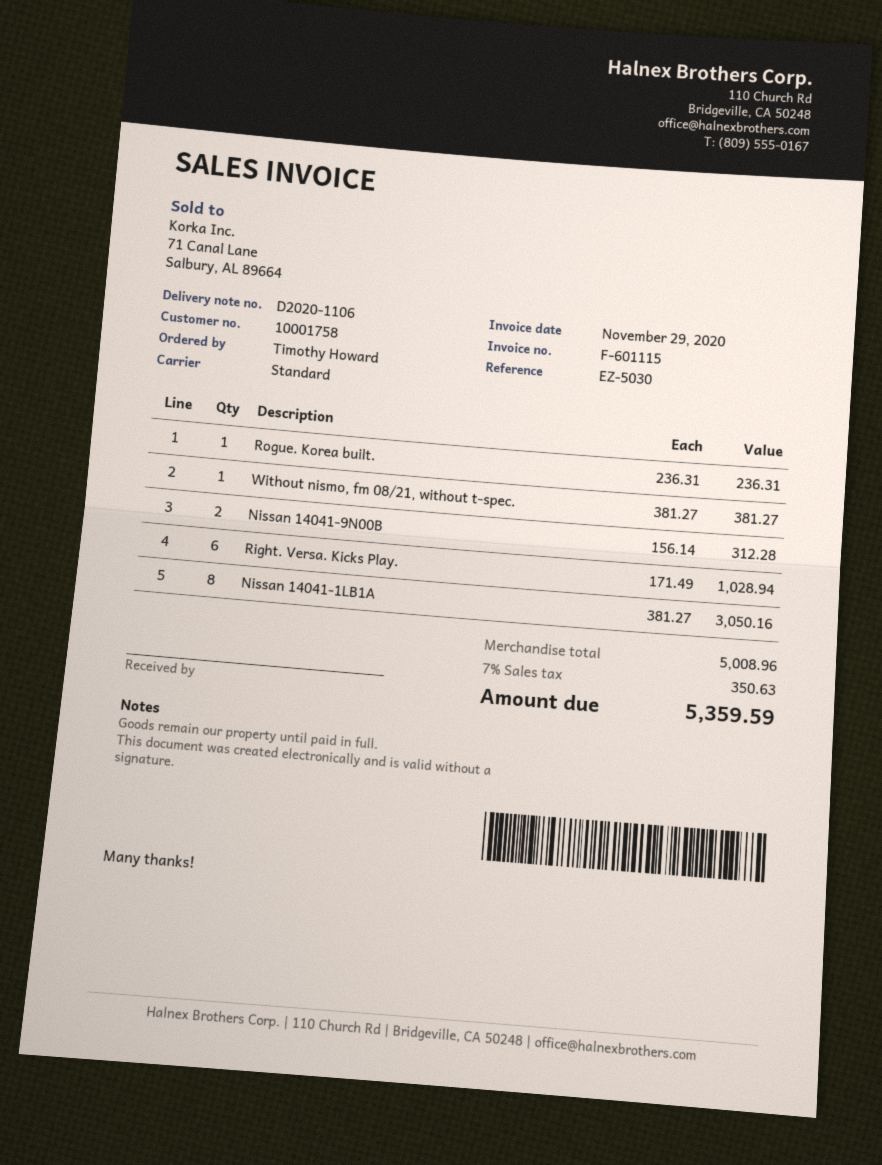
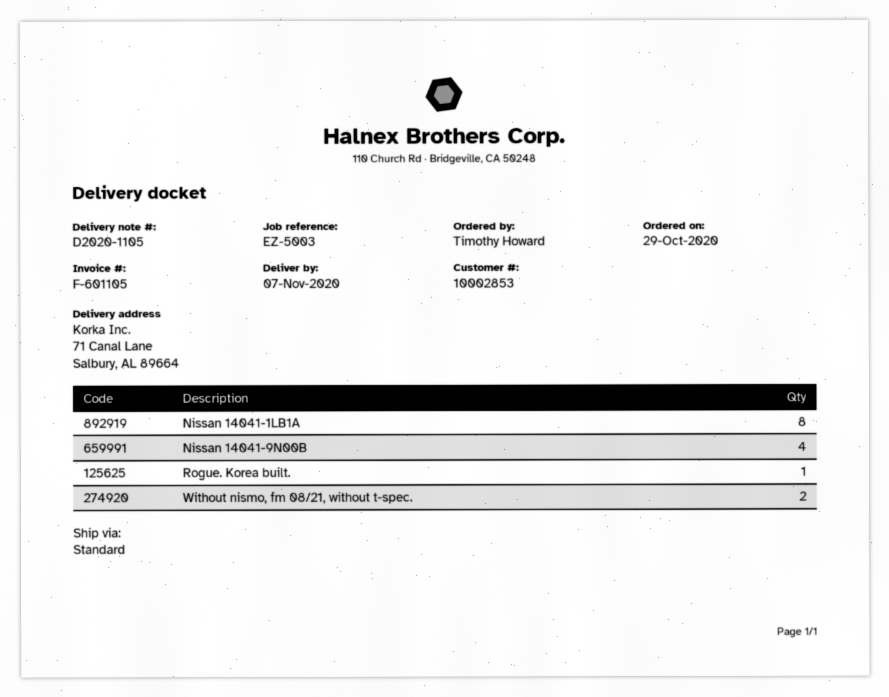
delivery note number: D2020-1106 -> D2020-1105
invoice number: F-601115 -> F-601105
customer number: 10001758 -> 10002853
reference: EZ-5030 -> EZ-5003
Without nismo, fm 08/21, without t-spec.: 1 -> 2
Nissan 14041-9N00B: 2 -> 4
Right. Versa. Kicks Play.: 6 -> none

